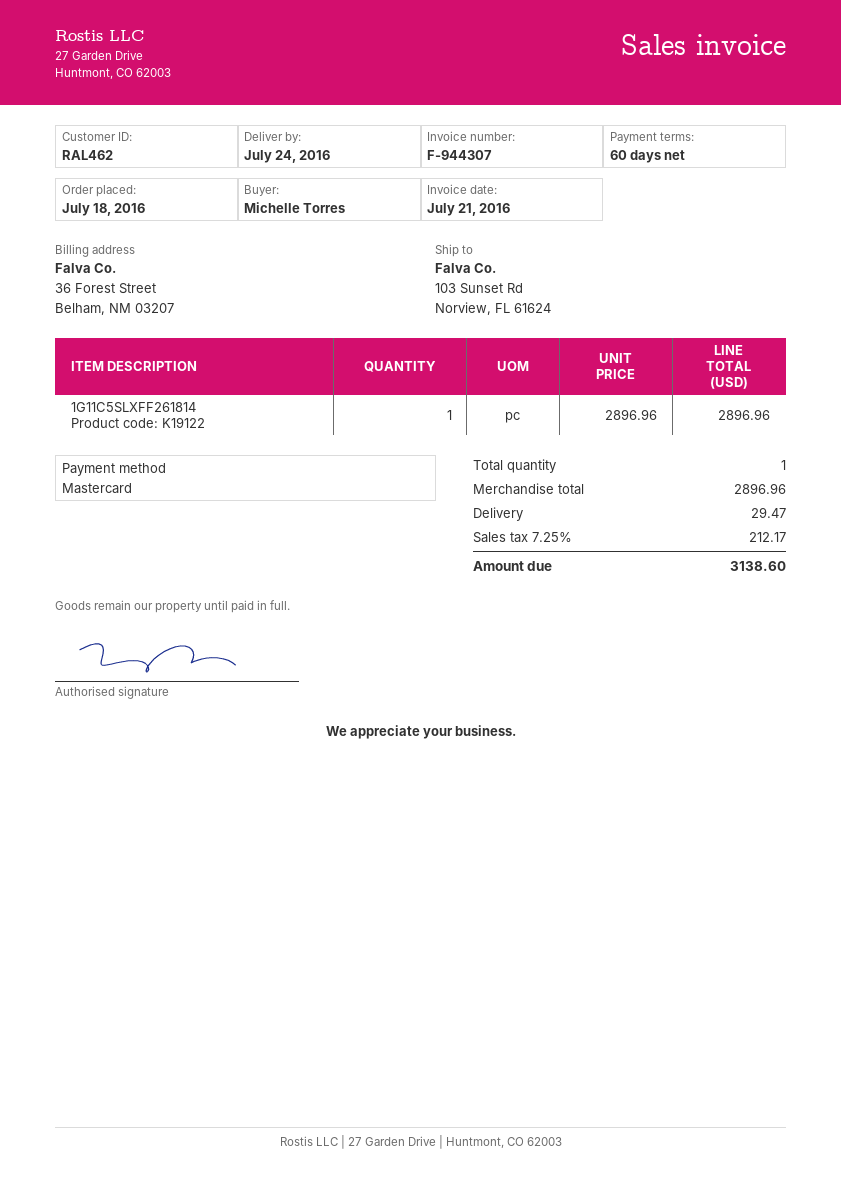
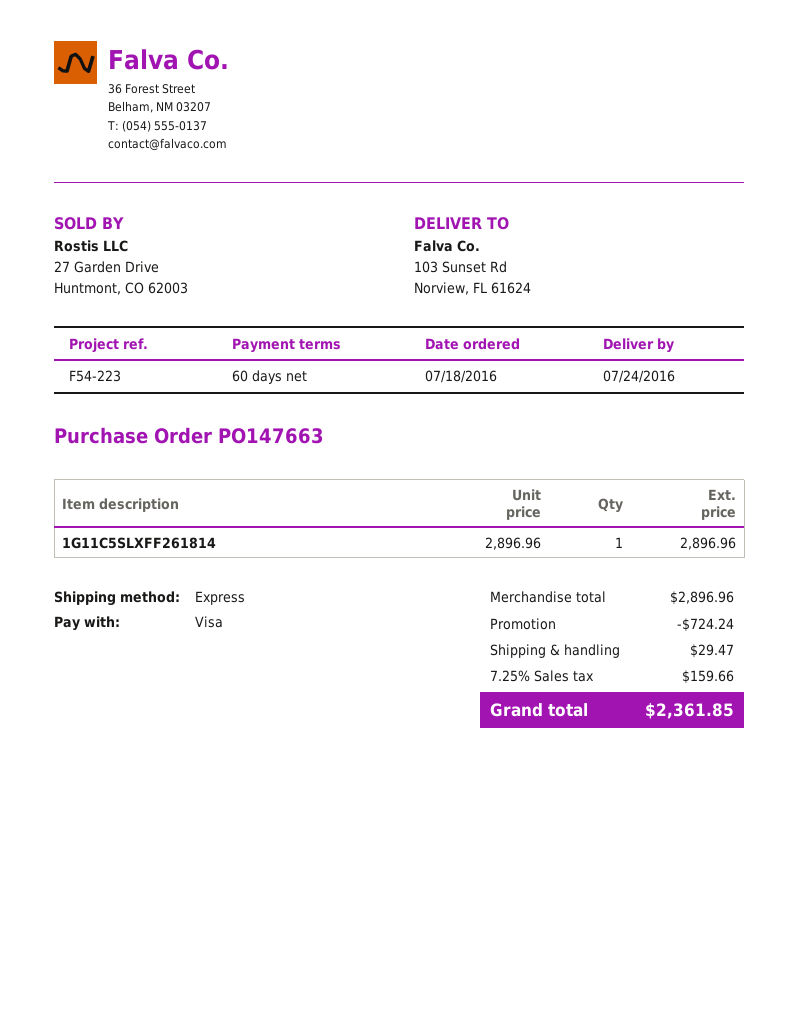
payment method: Mastercard -> Visa
discount: none -> 724.24
tax: 7.25% = 212.17 -> 7.25% = 159.66
total: 3138.60 -> 2361.85

